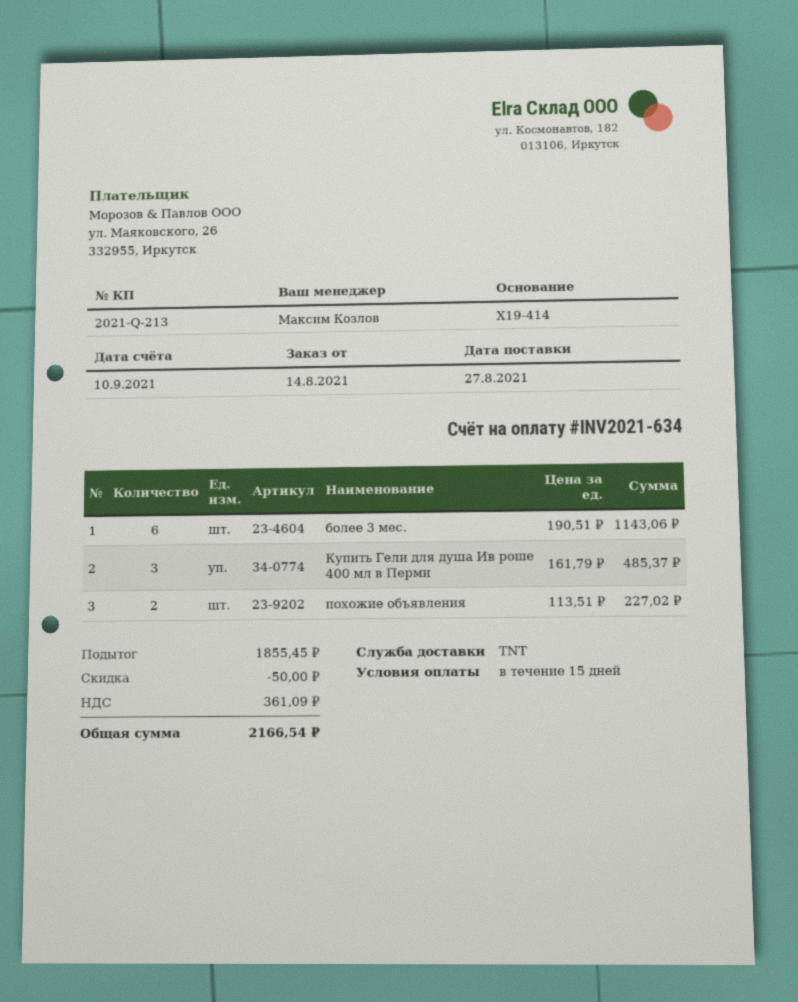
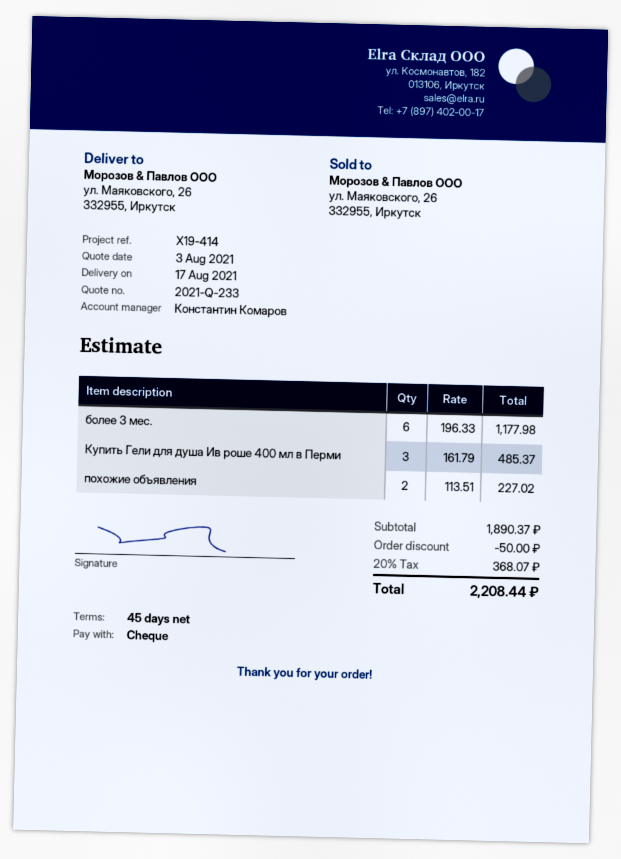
quote number: 2021-Q-213 -> 2021-Q-233
delivery date: 2021-08-27 -> 2021-08-17
payment terms: 15 days -> 45 days
sales rep: Максим Козлов -> Константин Комаров
более 3 мес.: 6 x 190.51 = 1143.06 -> 6 x 196.33 = 1177.98
subtotal: 1855.45 -> 1890.37
tax: 361.09 -> 368.07
total: 2166.54 -> 2208.44

